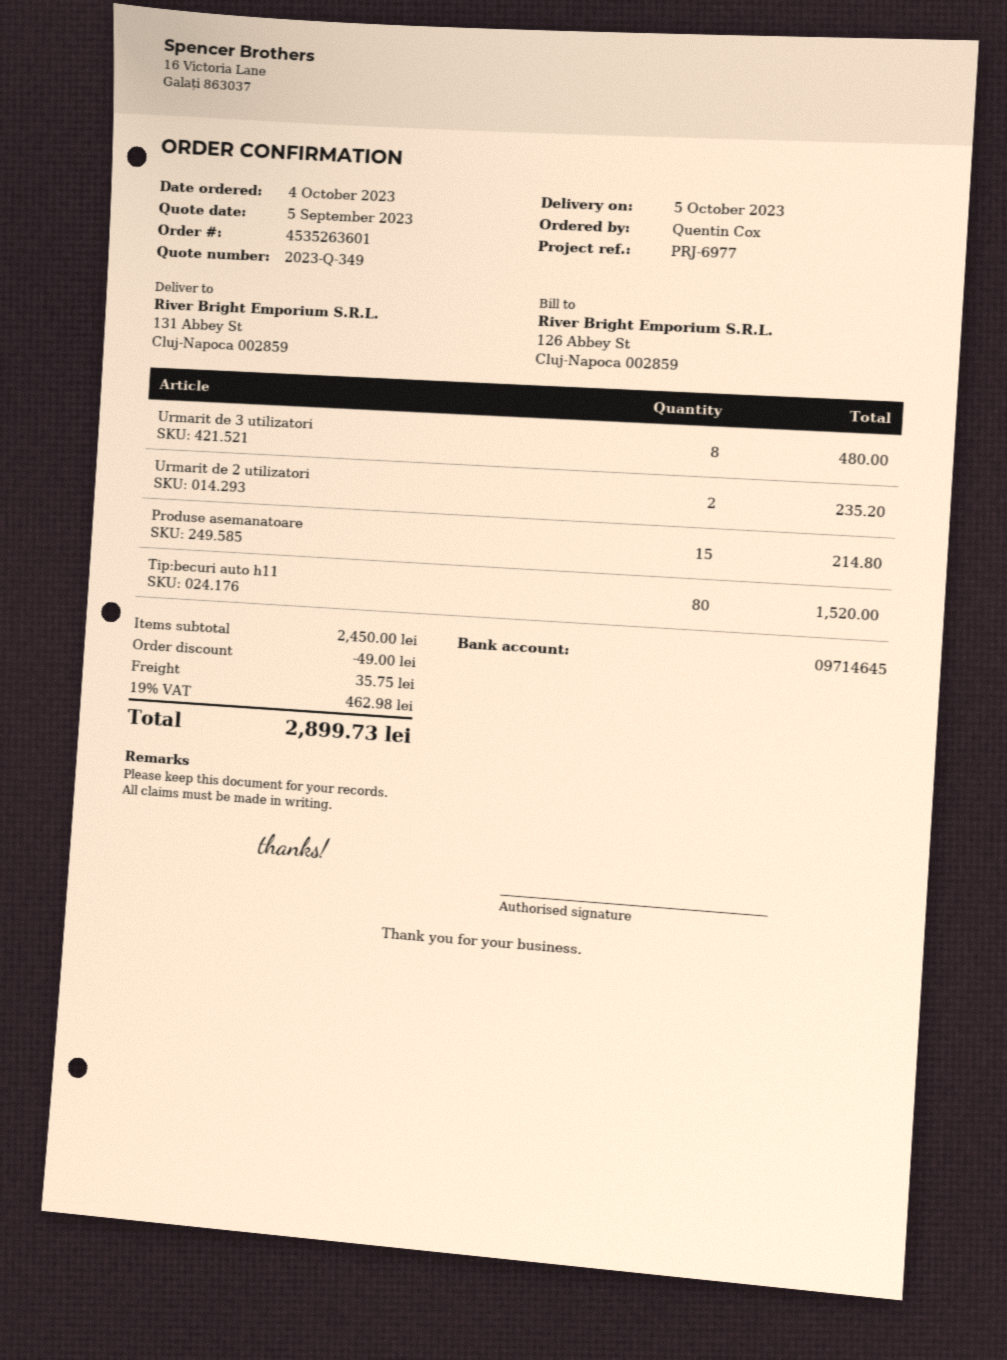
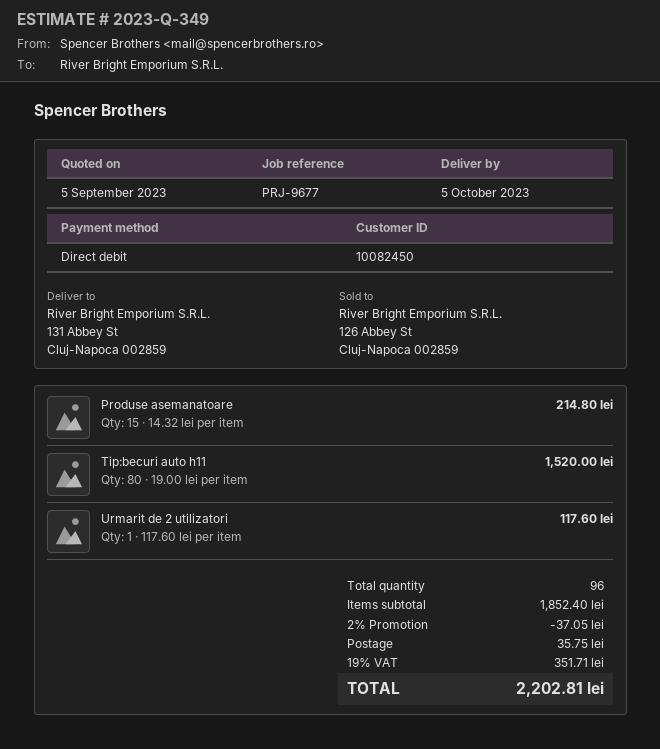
reference: PRJ-6977 -> PRJ-9677
Urmarit de 3 utilizatori: 8 for 480.00 -> none
Urmarit de 2 utilizatori: 2 for 235.20 -> 1 for 117.60
subtotal: 2450.00 -> 1852.40
discount: 49.00 -> 37.05
tax: 19% = 462.98 -> 19% = 351.71
total: 2899.73 -> 2202.81

